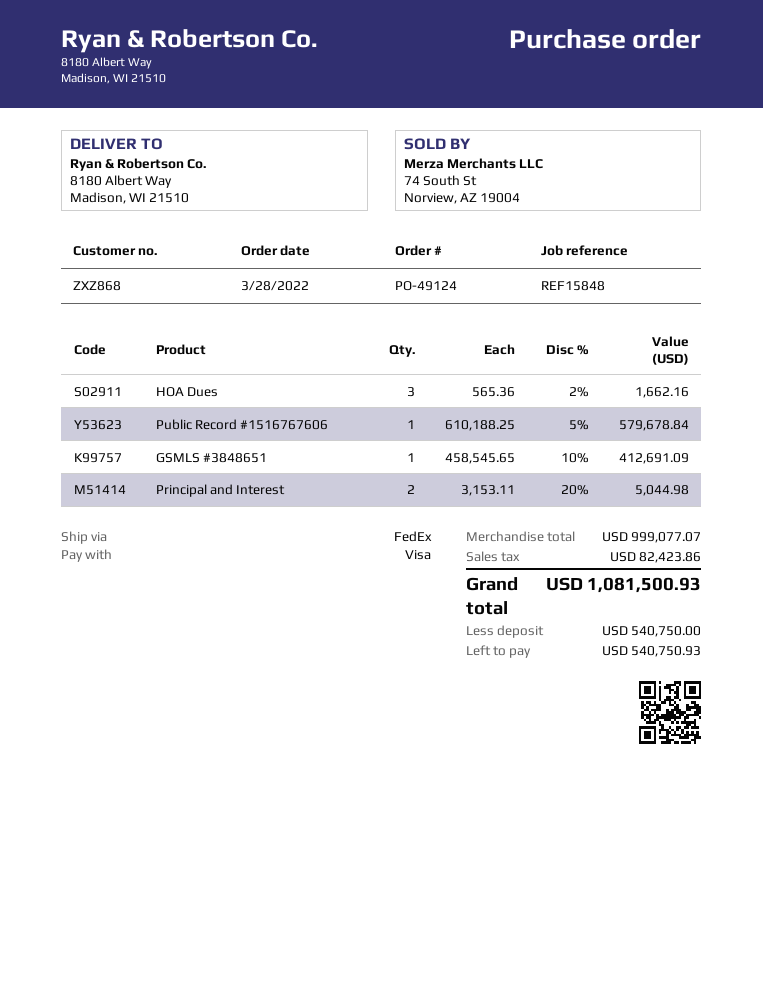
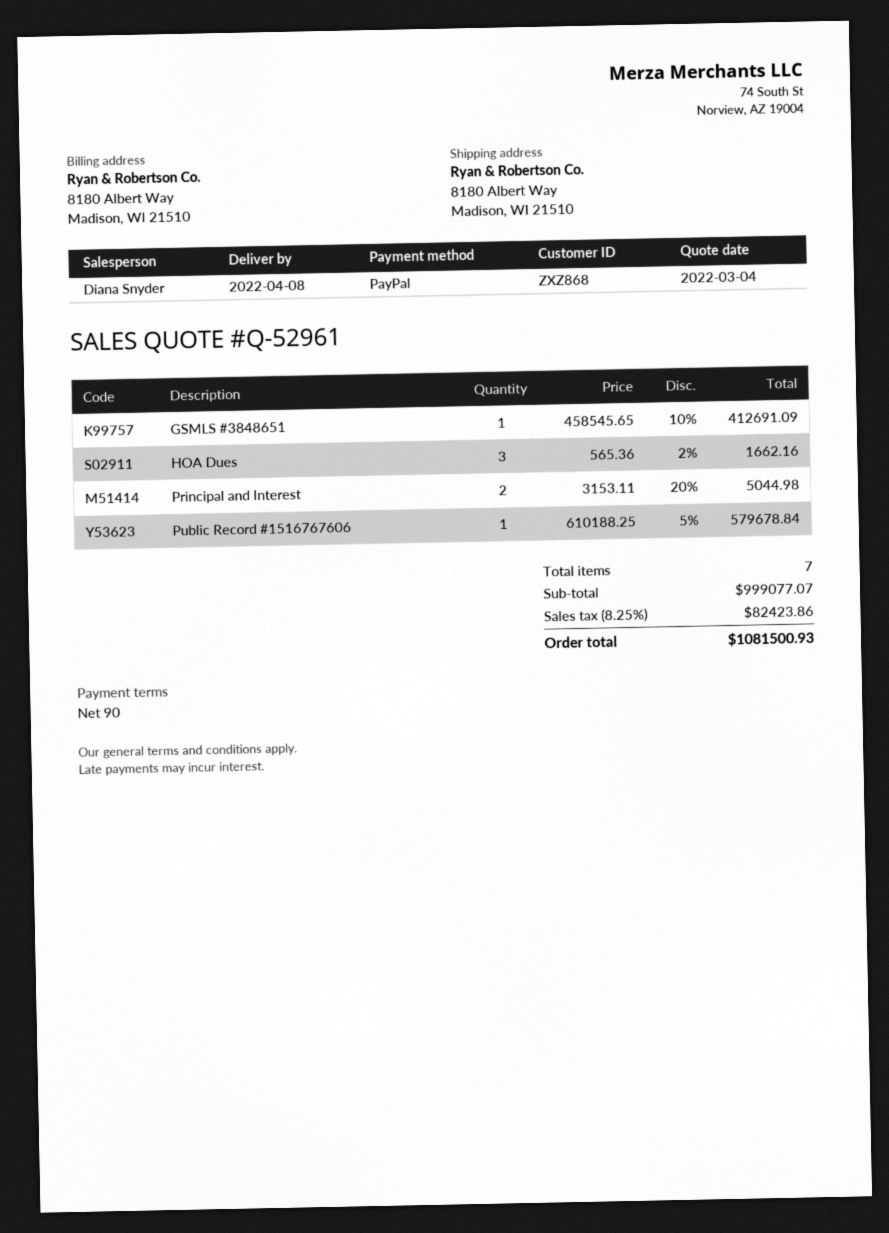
payment method: Visa -> PayPal

